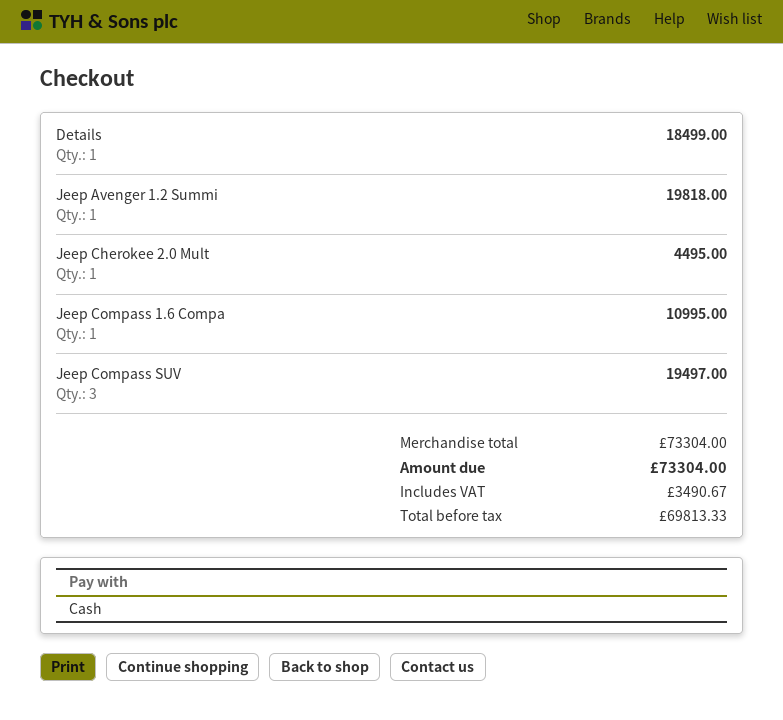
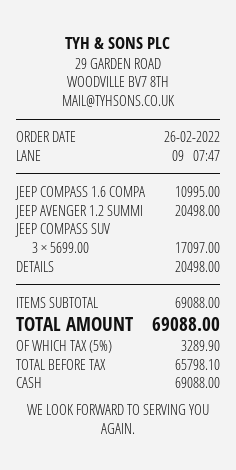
Details: 1 for 18499.00 -> 1 for 20498.00
Jeep Avenger 1.2 Summi: 1 for 19818.00 -> 1 for 20498.00
Jeep Cherokee 2.0 Mult: 1 for 4495.00 -> none
Jeep Compass SUV: 3 for 19497.00 -> 3 for 17097.00
subtotal: 73304.00 -> 69088.00
net: 69813.33 -> 65798.10
tax: 3490.67 -> 3289.90
total: 73304.00 -> 69088.00

